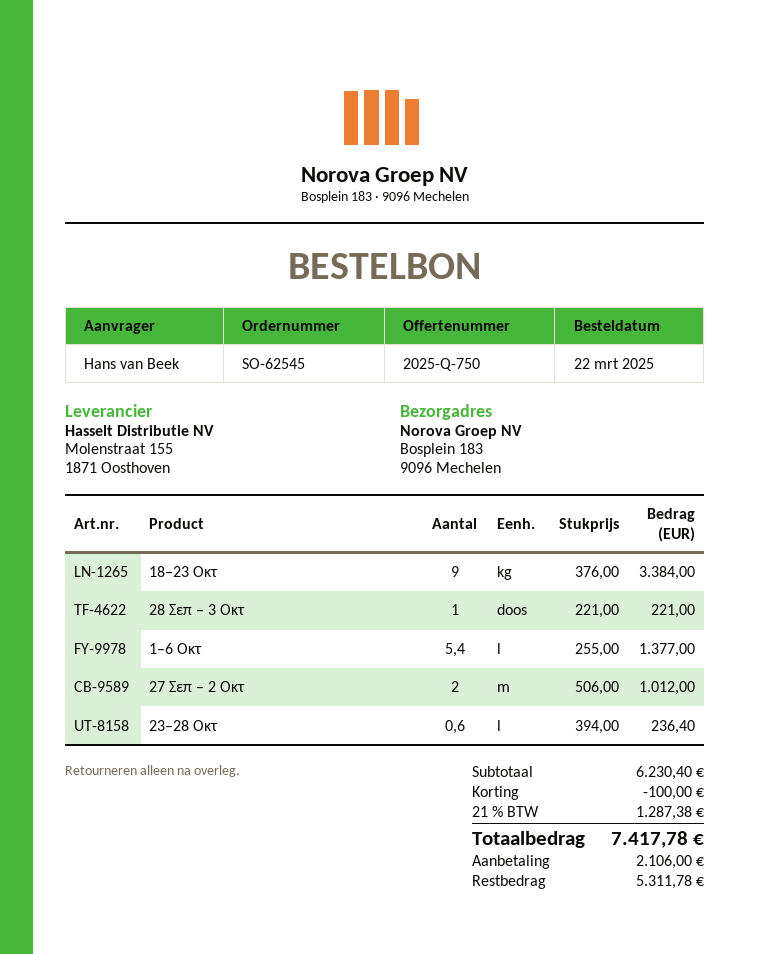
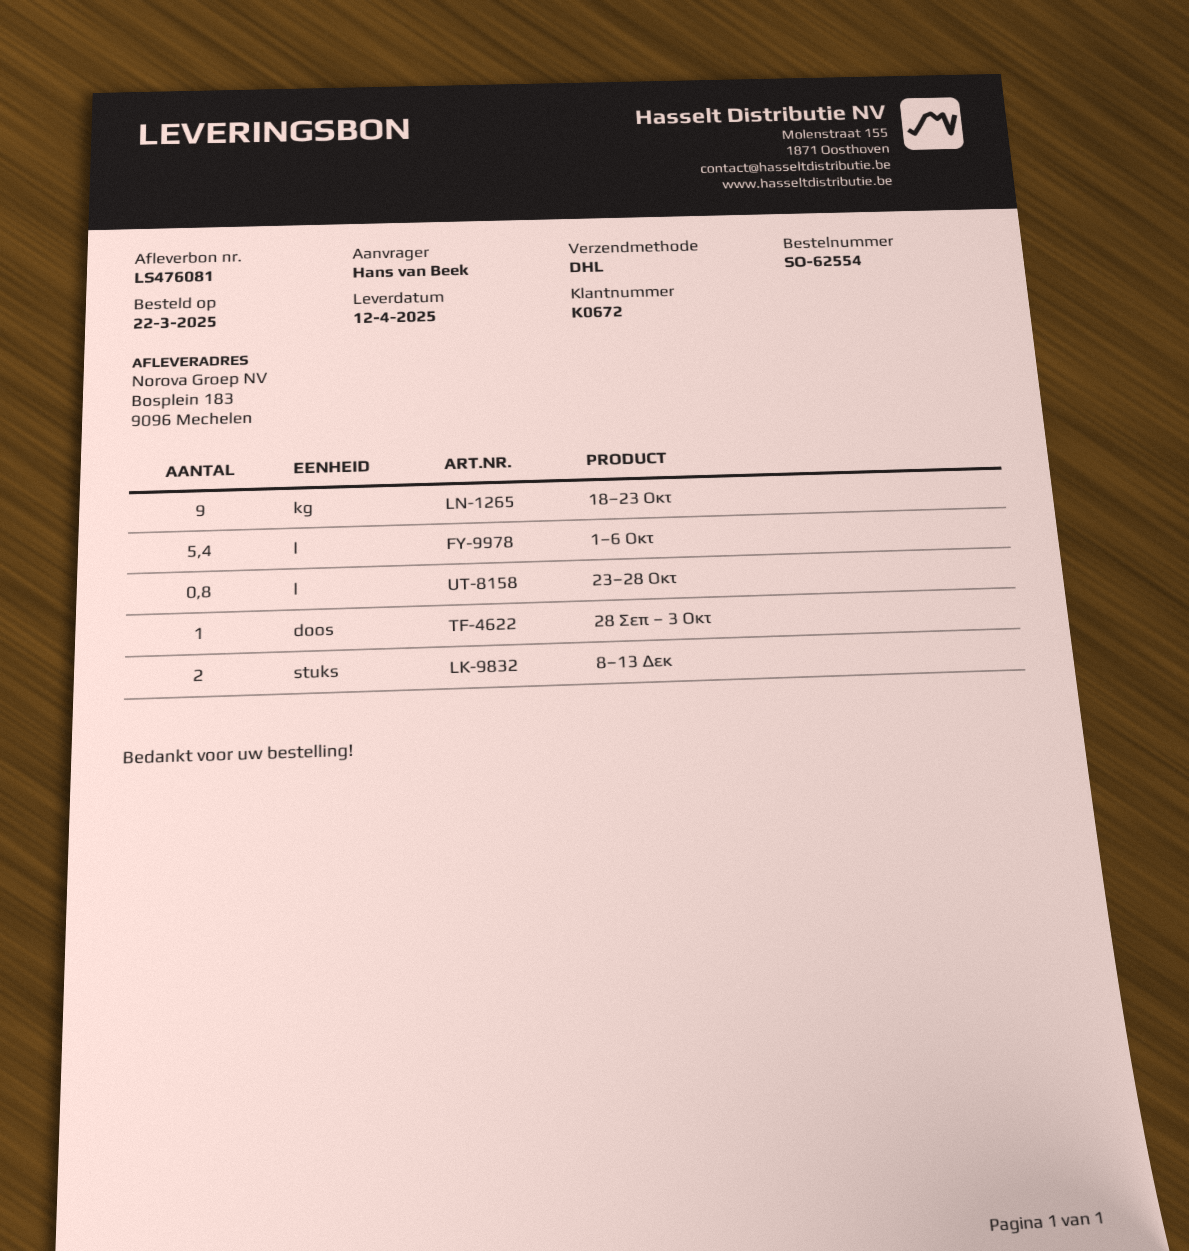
order number: SO-62545 -> SO-62554
27 Σεπ – 2 Οκτ: 2 -> none
23–28 Οκτ: 0.6 -> 0.8
8–13 Δεκ: none -> 2

